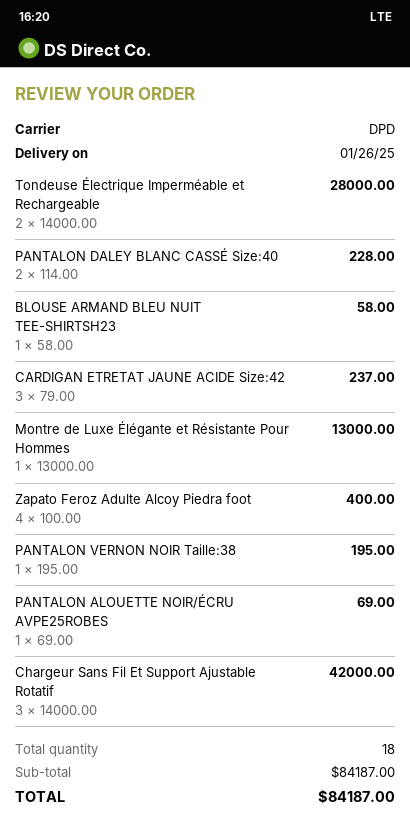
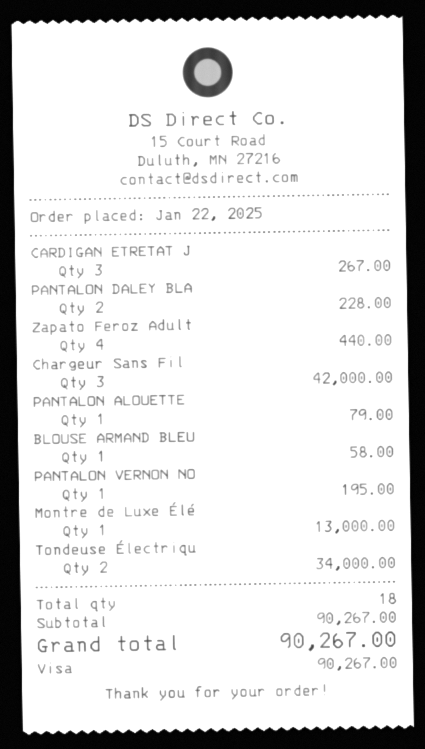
Tondeuse Électrique Imperméable et Rechargeable: 2 for 28000.00 -> 2 for 34000.00
CARDIGAN ETRETAT JAUNE ACIDE Size:42: 3 for 237.00 -> 3 for 267.00
Zapato Feroz Adulte Alcoy Piedra foot: 4 for 400.00 -> 4 for 440.00
PANTALON ALOUETTE NOIR/ÉCRU AVPE25ROBES: 1 for 69.00 -> 1 for 79.00
subtotal: 84187.00 -> 90267.00
total: 84187.00 -> 90267.00

